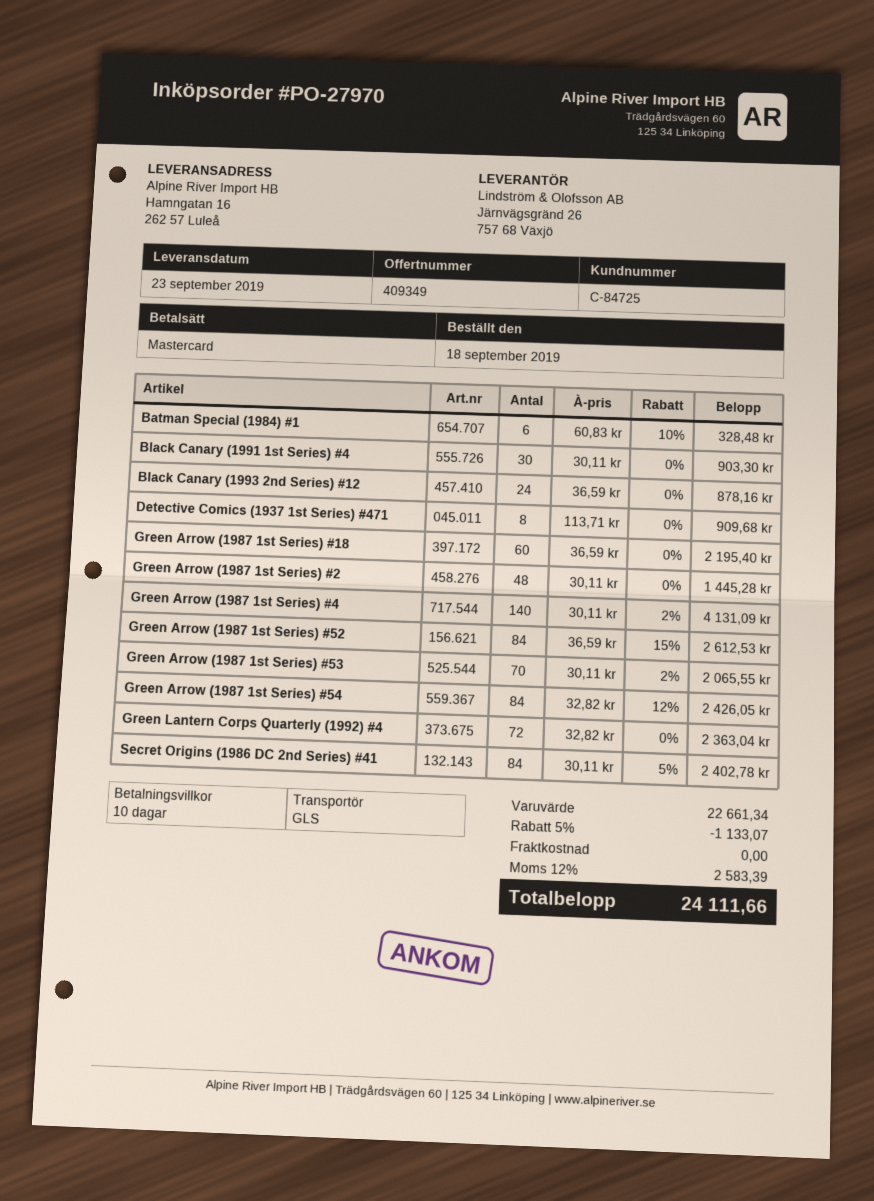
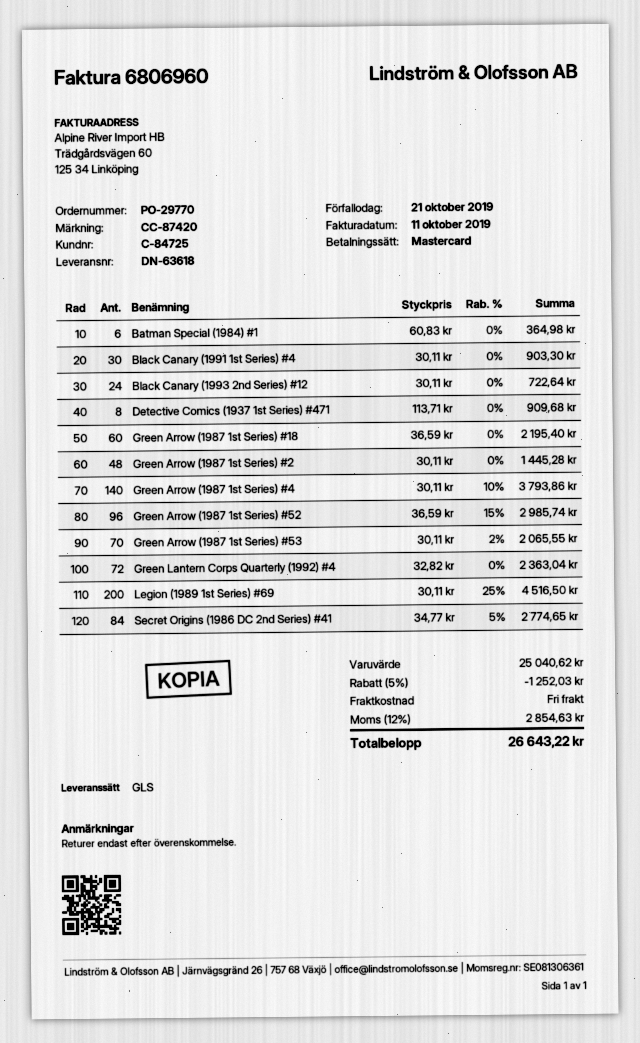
order number: PO-27970 -> PO-29770
Batman Special (1984) #1: 6 x 60.83 - 10% = 328.48 -> 6 x 60.83 = 364.98
Black Canary (1993 2nd Series) #12: 24 x 36.59 = 878.16 -> 24 x 30.11 = 722.64
Green Arrow (1987 1st Series) #4: 140 x 30.11 - 2% = 4131.09 -> 140 x 30.11 - 10% = 3793.86
Green Arrow (1987 1st Series) #52: 84 x 36.59 - 15% = 2612.53 -> 96 x 36.59 - 15% = 2985.74
Green Arrow (1987 1st Series) #54: 84 x 32.82 - 12% = 2426.05 -> none
Secret Origins (1986 DC 2nd Series) #41: 84 x 30.11 - 5% = 2402.78 -> 84 x 34.77 - 5% = 2774.65
Legion (1989 1st Series) #69: none -> 200 x 30.11 - 25% = 4516.50
subtotal: 22661.34 -> 25040.62
discount: 5% = 1133.07 -> 5% = 1252.03
tax: 12% = 2583.39 -> 12% = 2854.63
total: 24111.66 -> 26643.22

